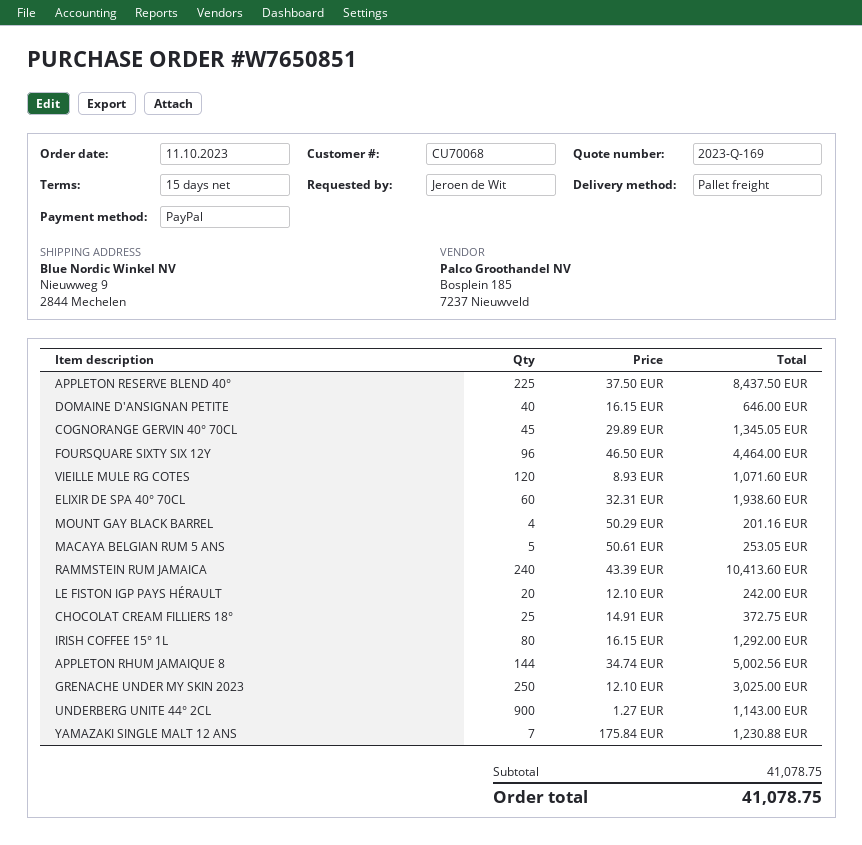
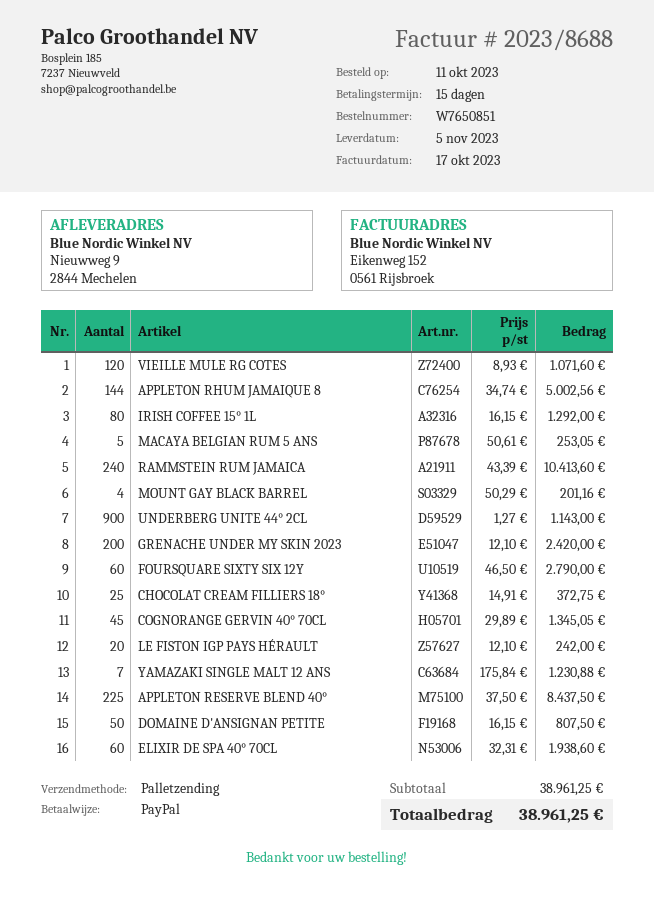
DOMAINE D'ANSIGNAN PETITE: 40 x 16.15 = 646.00 -> 50 x 16.15 = 807.50
FOURSQUARE SIXTY SIX 12Y: 96 x 46.50 = 4464.00 -> 60 x 46.50 = 2790.00
GRENACHE UNDER MY SKIN 2023: 250 x 12.10 = 3025.00 -> 200 x 12.10 = 2420.00
subtotal: 41078.75 -> 38961.25
total: 41078.75 -> 38961.25

